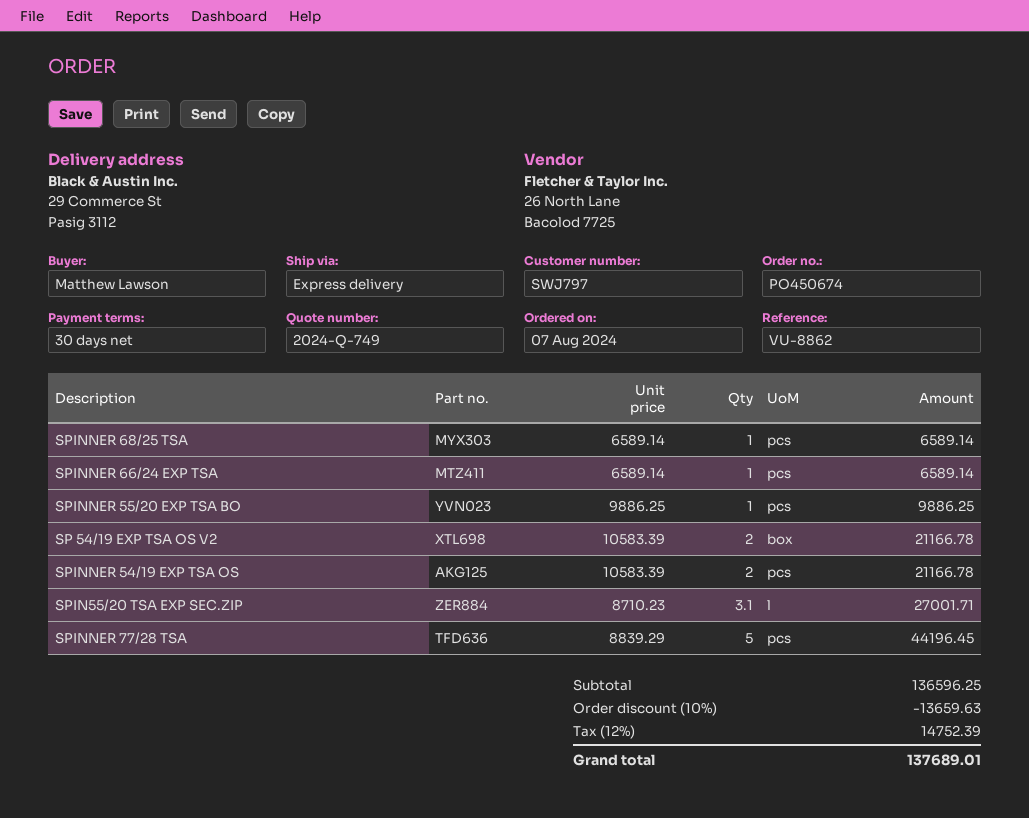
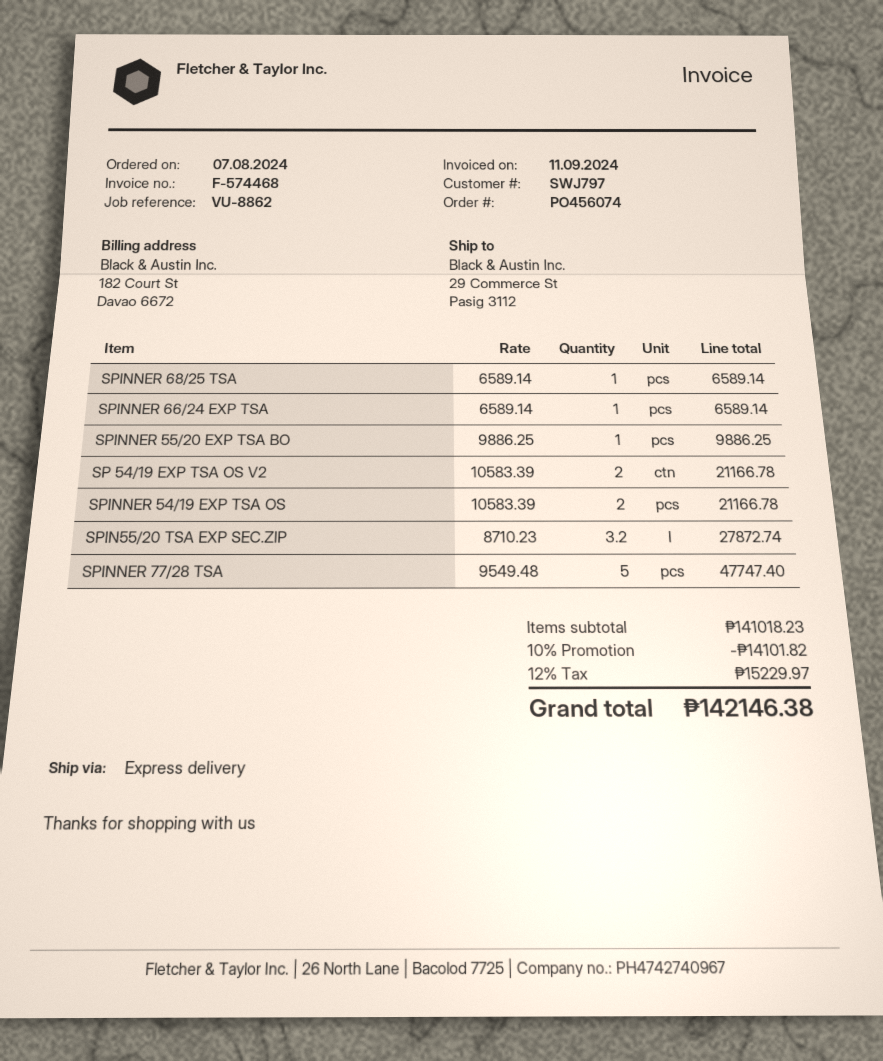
order number: PO450674 -> PO456074
SPIN55/20 TSA EXP SEC.ZIP: 3.1 x 8710.23 = 27001.71 -> 3.2 x 8710.23 = 27872.74
SPINNER 77/28 TSA: 5 x 8839.29 = 44196.45 -> 5 x 9549.48 = 47747.40
subtotal: 136596.25 -> 141018.23
discount: 10% = 13659.63 -> 10% = 14101.82
tax: 12% = 14752.39 -> 12% = 15229.97
total: 137689.01 -> 142146.38

